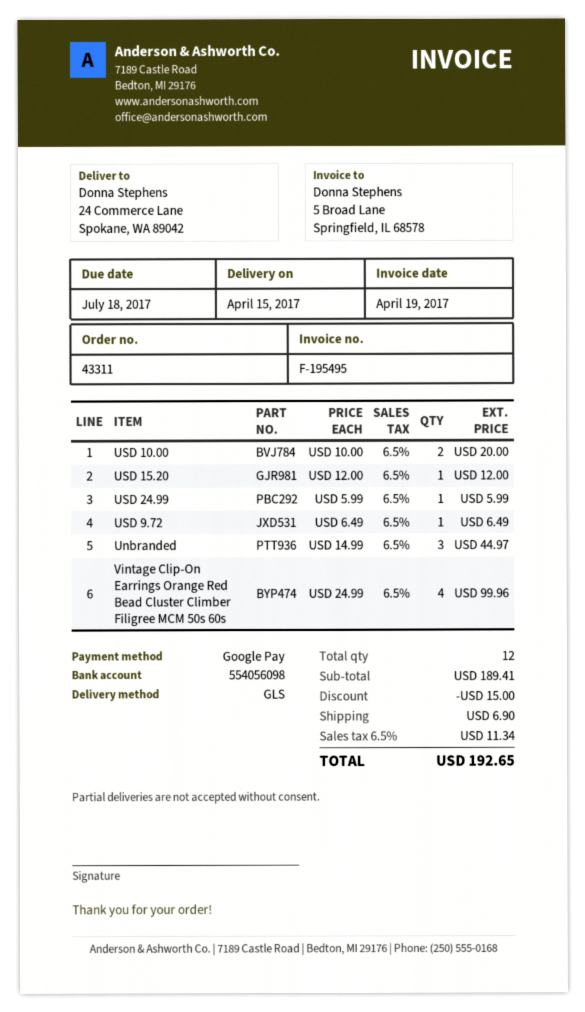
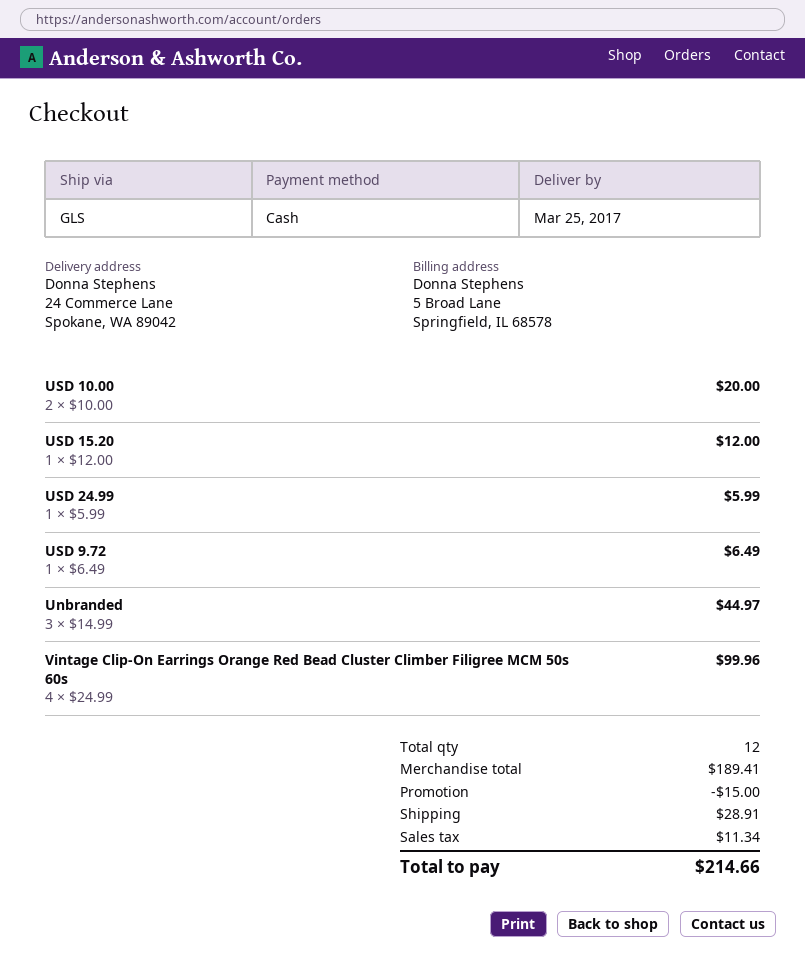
delivery date: 2017-04-15 -> 2017-03-25
payment method: Google Pay -> cash
shipping: 6.90 -> 28.91
total: 192.65 -> 214.66

